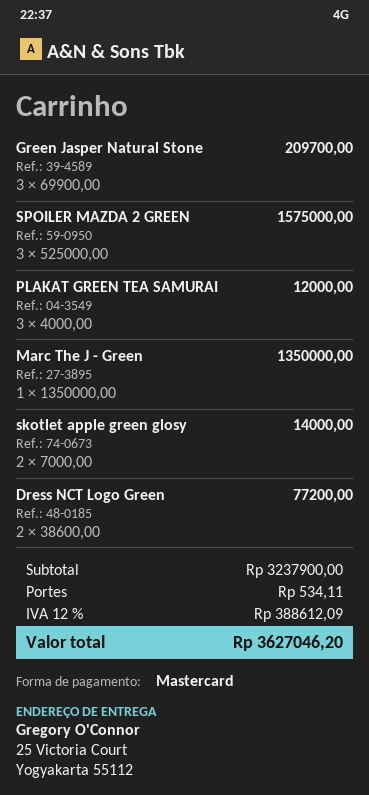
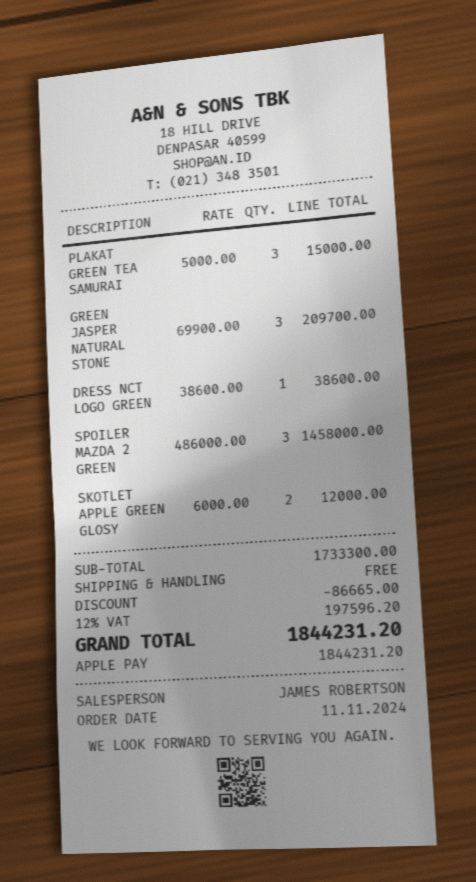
payment method: Mastercard -> Apple Pay
SPOILER MAZDA 2 GREEN: 3 x 525000.00 = 1575000.00 -> 3 x 486000.00 = 1458000.00
PLAKAT GREEN TEA SAMURAI: 3 x 4000.00 = 12000.00 -> 3 x 5000.00 = 15000.00
Marc The J - Green: 1 x 1350000.00 = 1350000.00 -> none
skotlet apple green glosy: 2 x 7000.00 = 14000.00 -> 2 x 6000.00 = 12000.00
Dress NCT Logo Green: 2 x 38600.00 = 77200.00 -> 1 x 38600.00 = 38600.00
subtotal: 3237900.00 -> 1733300.00
discount: none -> 86665.00
shipping: 534.11 -> 0.00
tax: 12% = 388612.09 -> 12% = 197596.20
total: 3627046.20 -> 1844231.20

